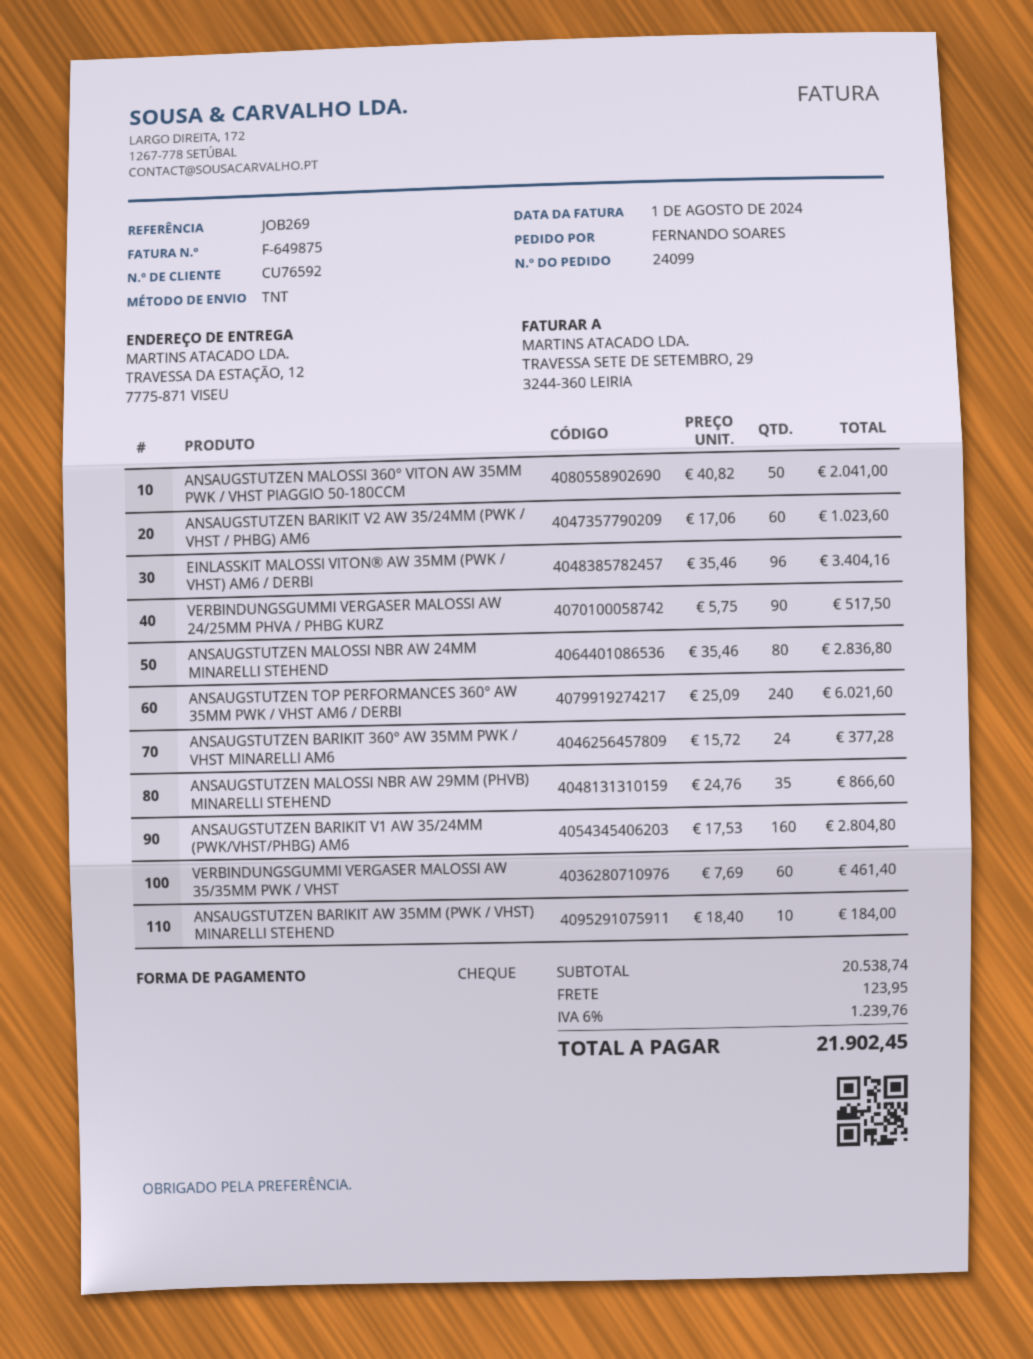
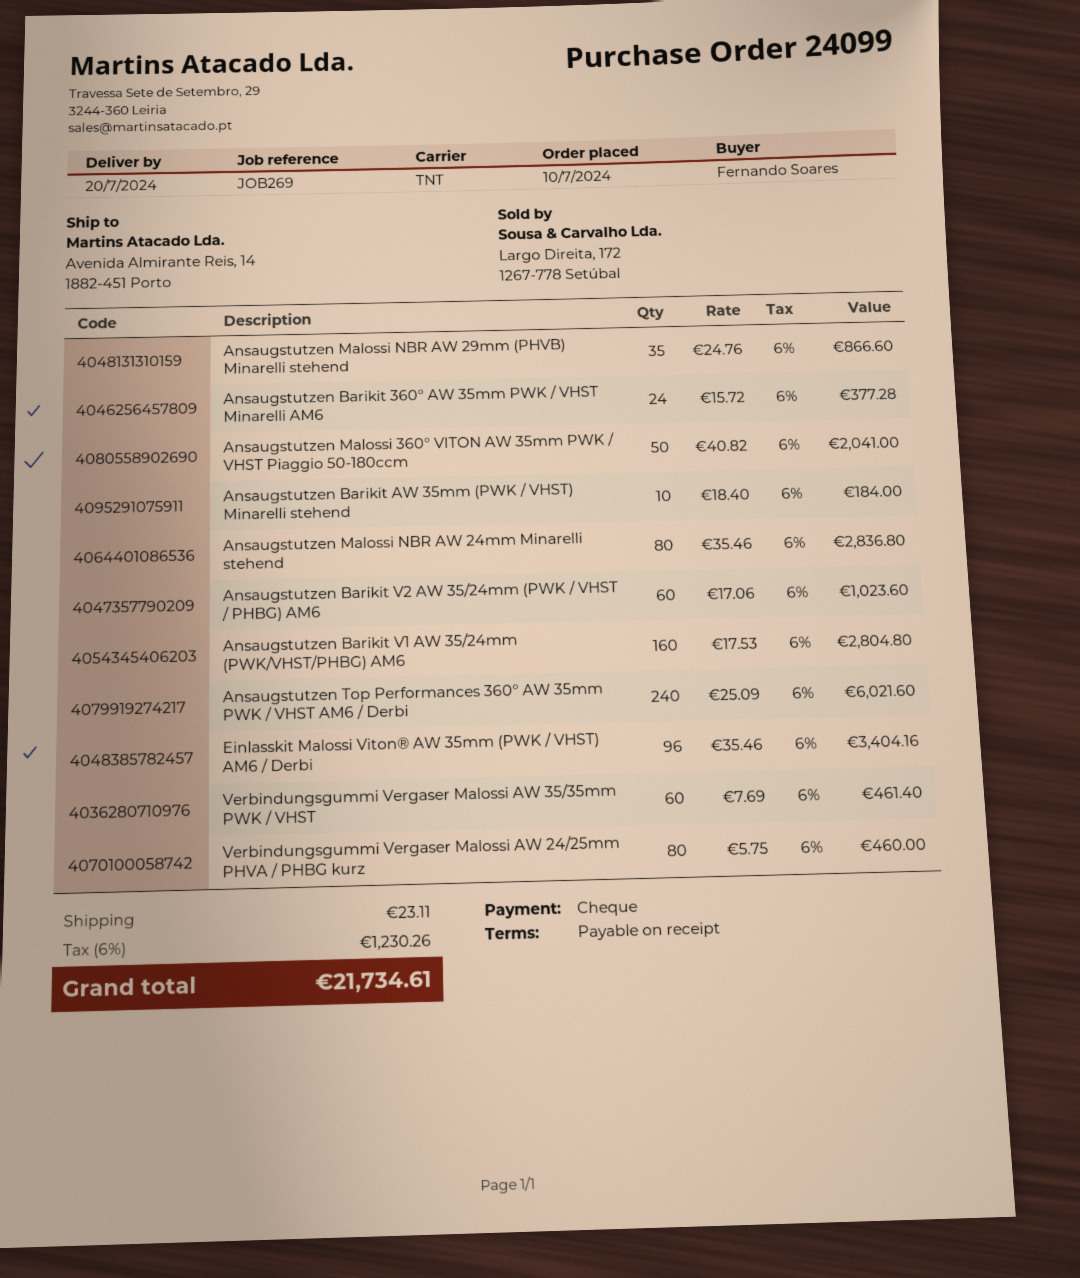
ship to: TRAVESSA DA ESTAÇÃO, 12, 7775-871 VISEU -> Avenida Almirante Reis, 14, 1882-451 Porto
VERBINDUNGSGUMMI VERGASER MALOSSI AW 24/25MM PHVA / PHBG KURZ: 90 x 5.75 = 517.50 -> 80 x 5.75 = 460.00
shipping: 123.95 -> 23.11
tax: 6% = 1239.76 -> 6% = 1230.26
total: 21902.45 -> 21734.61

